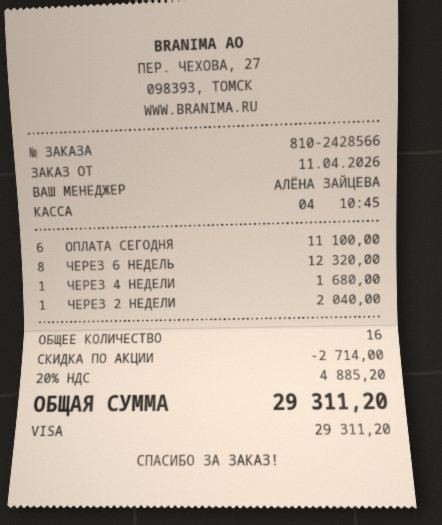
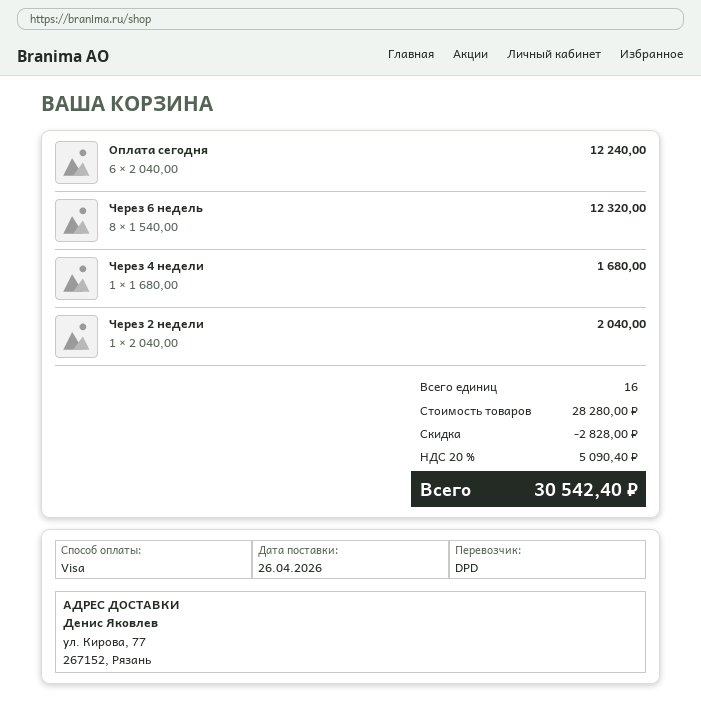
ОПЛАТА СЕГОДНЯ: 6 for 11100.00 -> 6 for 12240.00
discount: 2714.00 -> 2828.00
tax: 20% = 4885.20 -> 20% = 5090.40
total: 29311.20 -> 30542.40

